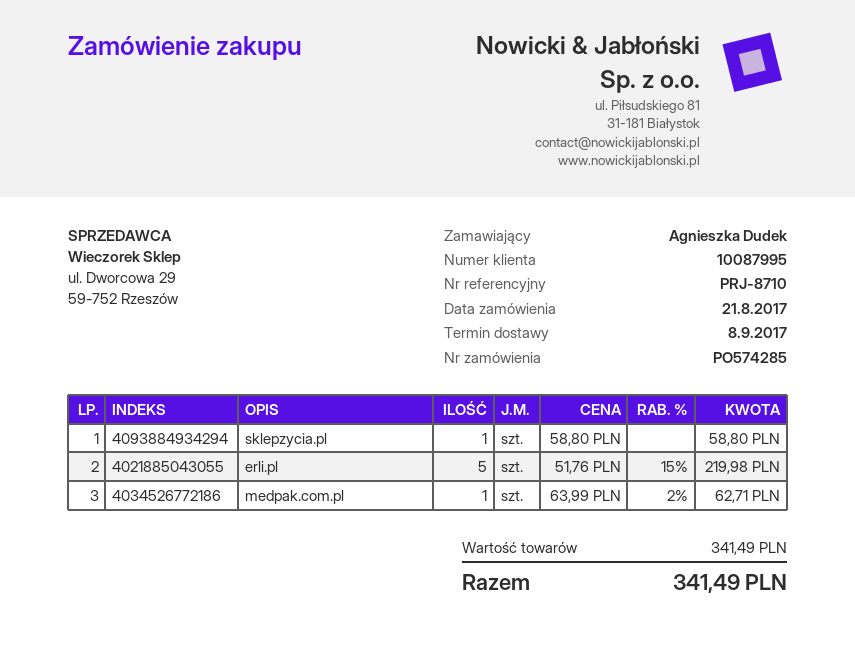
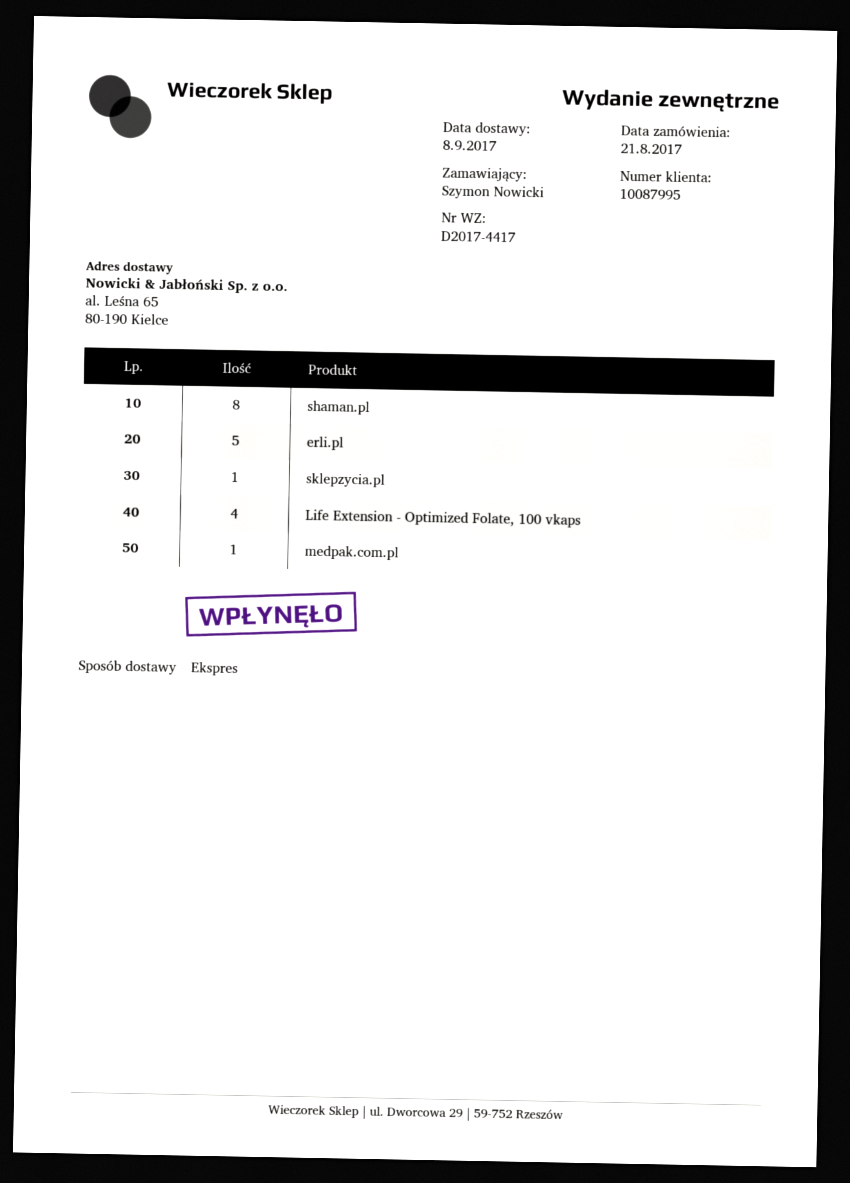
ordered by: Agnieszka Dudek -> Szymon Nowicki
shaman.pl: none -> 8
Life Extension - Optimized Folate, 100 vkaps: none -> 4

